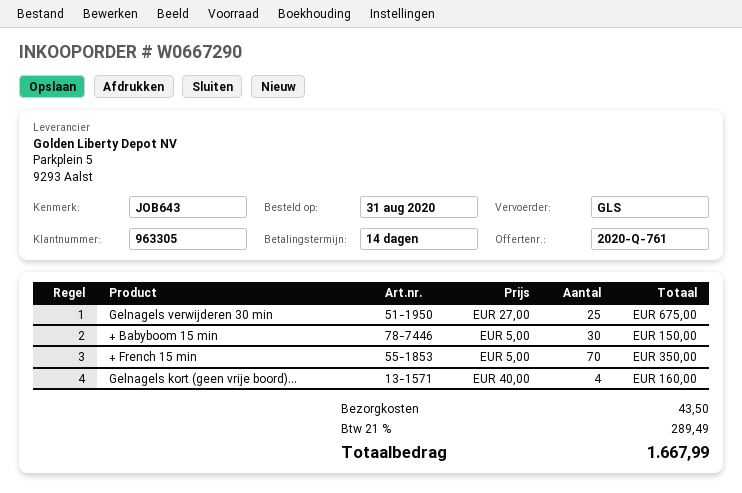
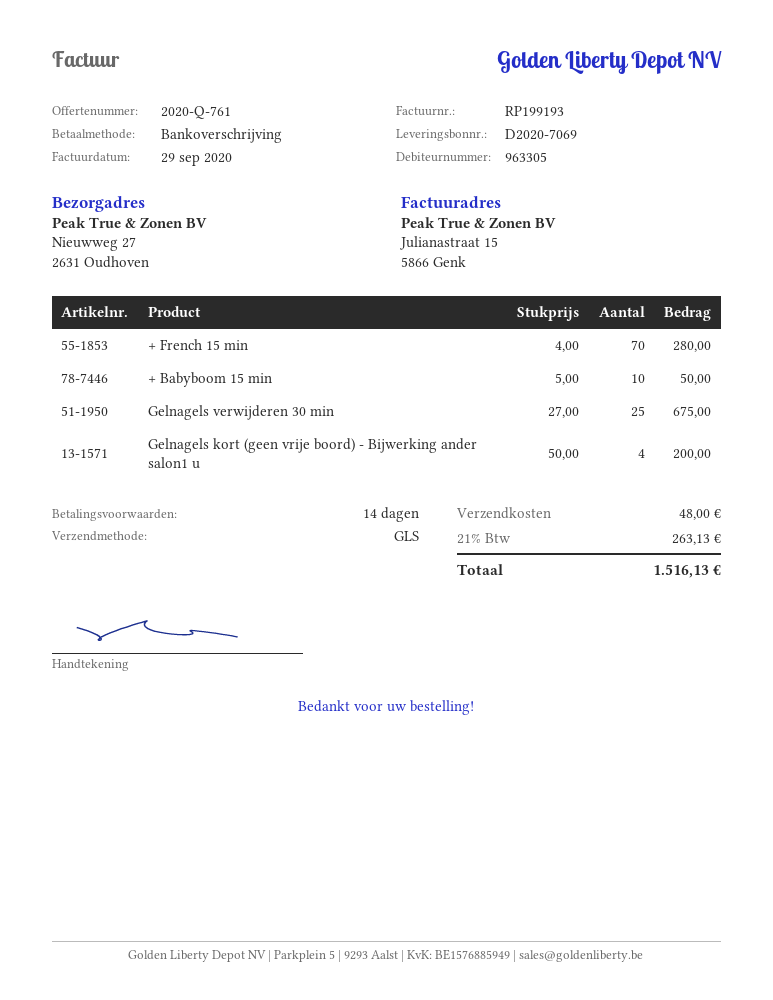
+ Babyboom 15 min: 30 x 5.00 = 150.00 -> 10 x 5.00 = 50.00
+ French 15 min: 70 x 5.00 = 350.00 -> 70 x 4.00 = 280.00
Gelnagels kort (geen vrije boord)...: 4 x 40.00 = 160.00 -> 4 x 50.00 = 200.00
shipping: 43.50 -> 48.00
tax: 21% = 289.49 -> 21% = 263.13
total: 1667.99 -> 1516.13

